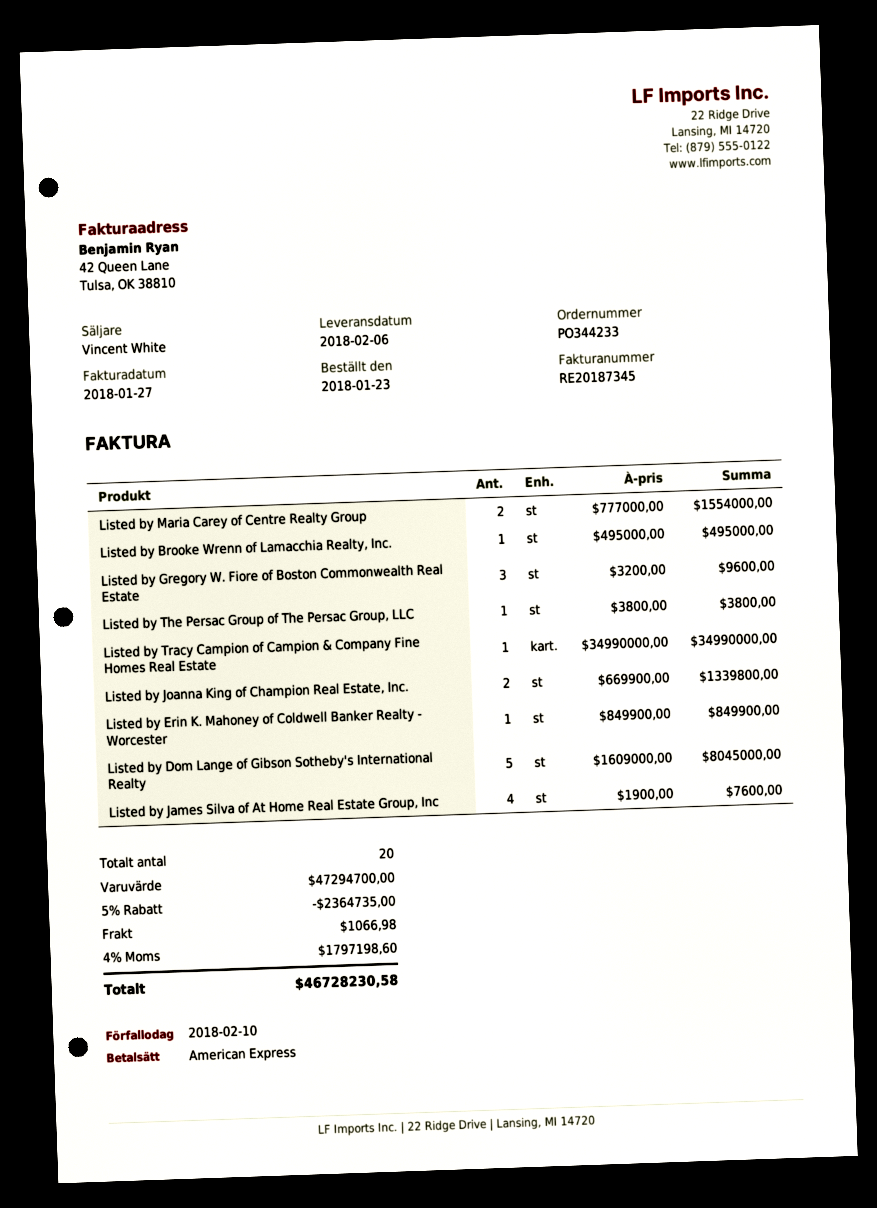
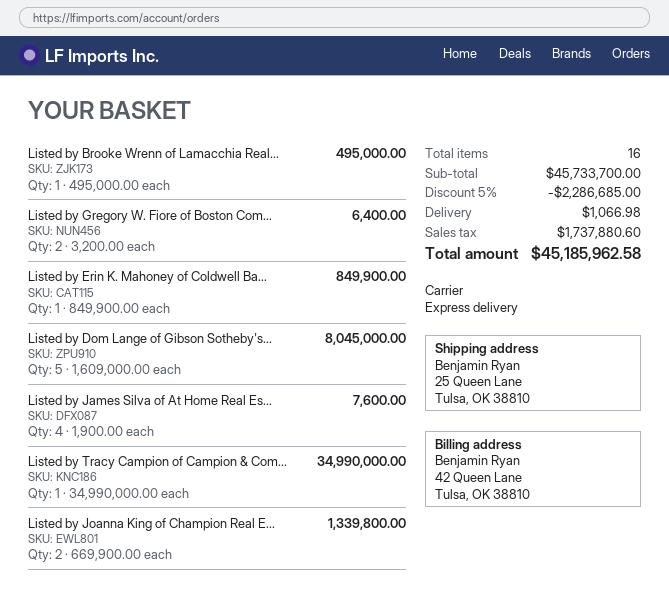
Listed by Maria Carey of Centre Realty Group: 2 x 777000.00 = 1554000.00 -> none
Listed by Gregory W. Fiore of Boston Commonwealth Real Estate: 3 x 3200.00 = 9600.00 -> 2 x 3200.00 = 6400.00
Listed by The Persac Group of The Persac Group, LLC: 1 x 3800.00 = 3800.00 -> none
total quantity: 20 -> 16
subtotal: 47294700.00 -> 45733700.00
discount: 5% = 2364735.00 -> 5% = 2286685.00
tax: 1797198.60 -> 1737880.60
total: 46728230.58 -> 45185962.58

